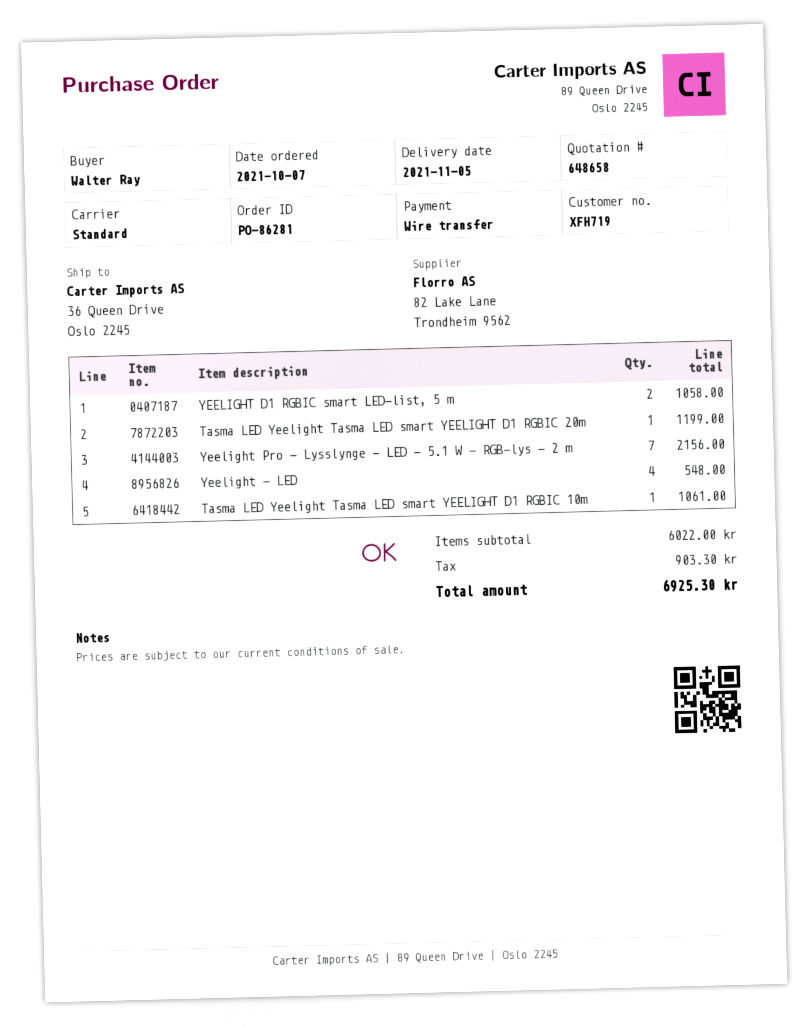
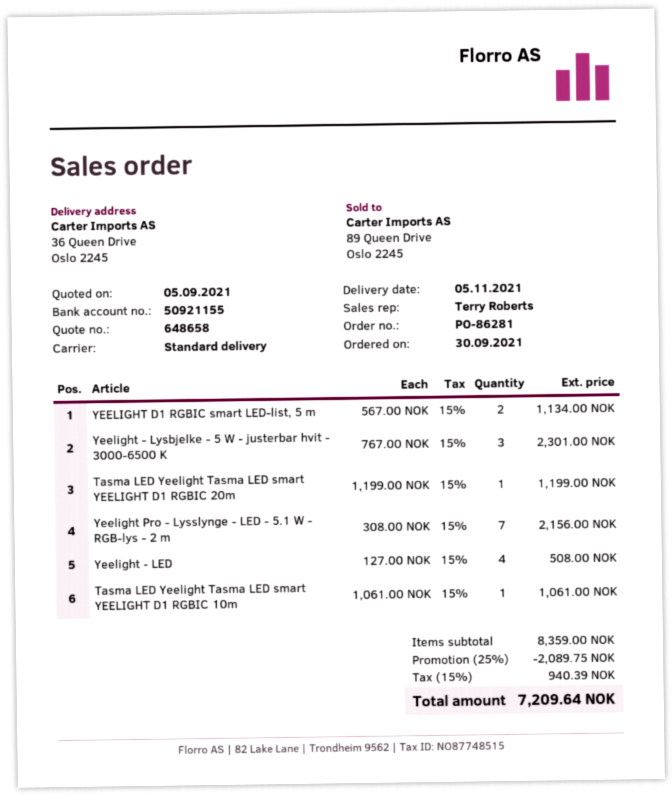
order date: 2021-10-07 -> 2021-09-30
YEELIGHT D1 RGBIC smart LED-list, 5 m: 2 for 1058.00 -> 2 for 1134.00
Yeelight - LED: 4 for 548.00 -> 4 for 508.00
Yeelight - Lysbjelke - 5 W - justerbar hvit - 3000-6500 K: none -> 3 for 2301.00
subtotal: 6022.00 -> 8359.00
discount: none -> 25% = 2089.75
tax: 903.30 -> 940.39
total: 6925.30 -> 7209.64

